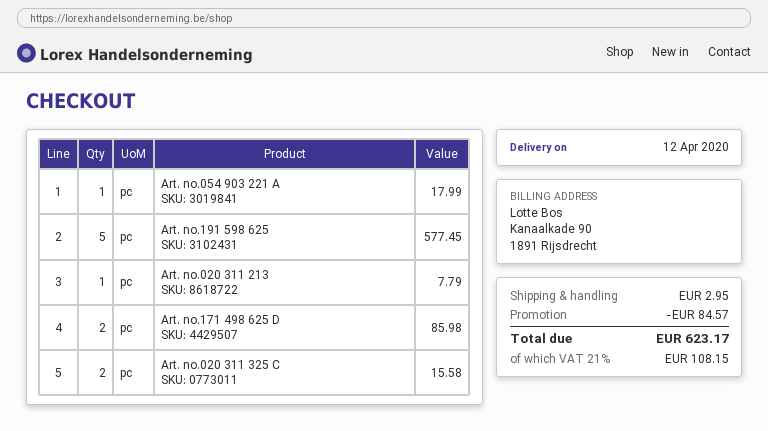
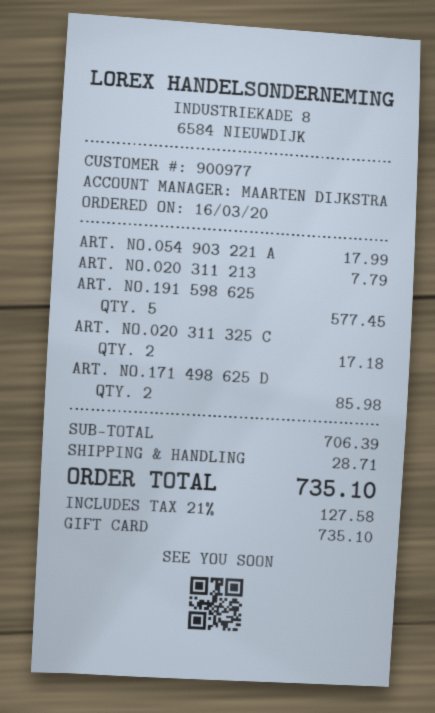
Art. no.020 311 325 C: 2 for 15.58 -> 2 for 17.18
discount: 84.57 -> none
shipping: 2.95 -> 28.71
tax: 21% = 108.15 -> 21% = 127.58
total: 623.17 -> 735.10

